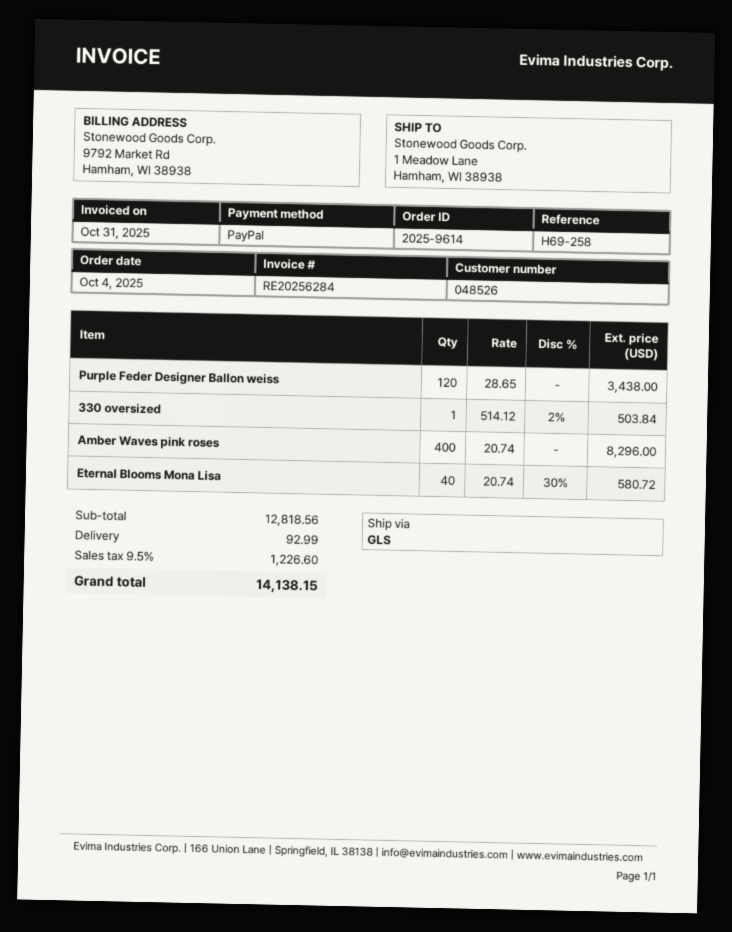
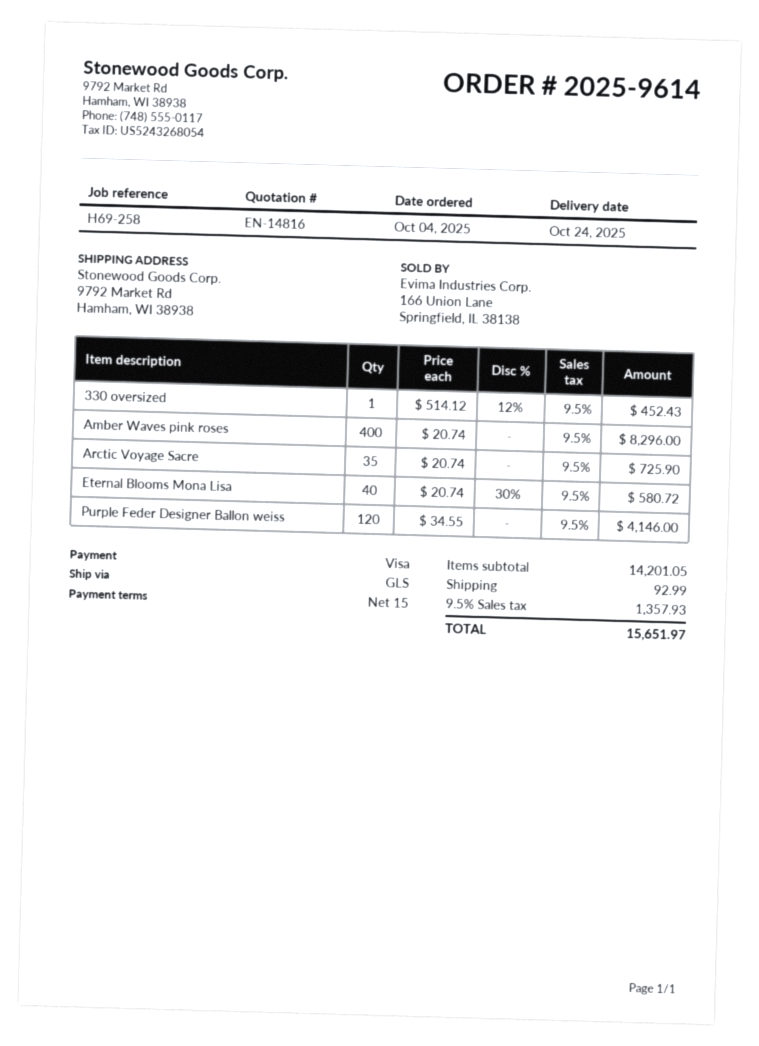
payment method: PayPal -> Visa
ship to: 1 Meadow Lane, Hamham, WI 38938 -> 9792 Market Rd, Hamham, WI 38938
Purple Feder Designer Ballon weiss: 120 x 28.65 = 3438.00 -> 120 x 34.55 = 4146.00
330 oversized: 1 x 514.12 - 2% = 503.84 -> 1 x 514.12 - 12% = 452.43
Arctic Voyage Sacre: none -> 35 x 20.74 = 725.90
subtotal: 12818.56 -> 14201.05
tax: 9.5% = 1226.60 -> 9.5% = 1357.93
total: 14138.15 -> 15651.97

